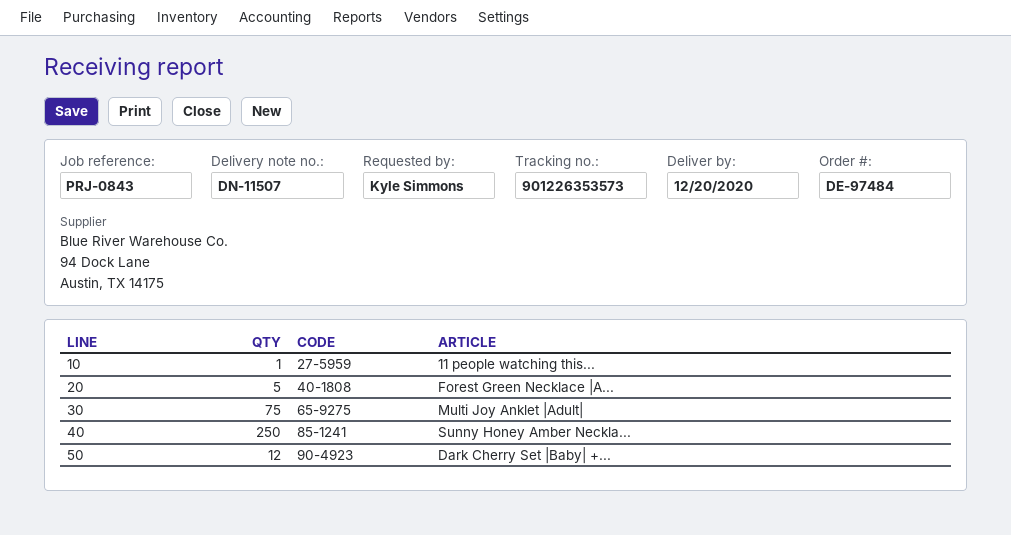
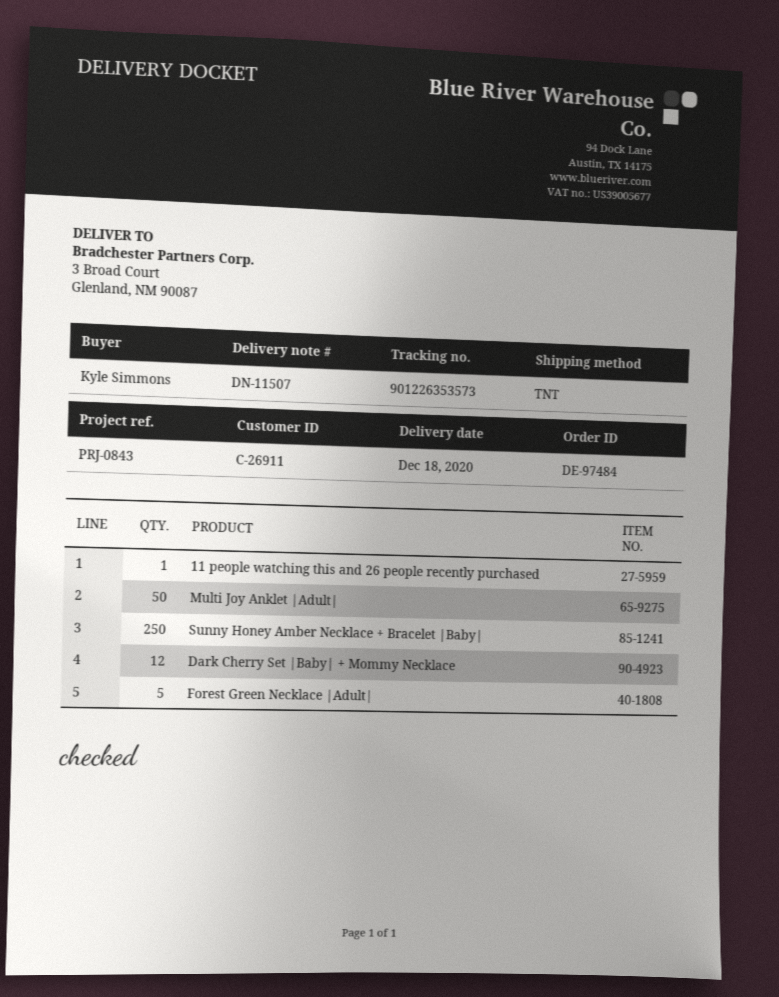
delivery date: 2020-12-20 -> 2020-12-18
Multi Joy Anklet |Adult|: 75 -> 50

